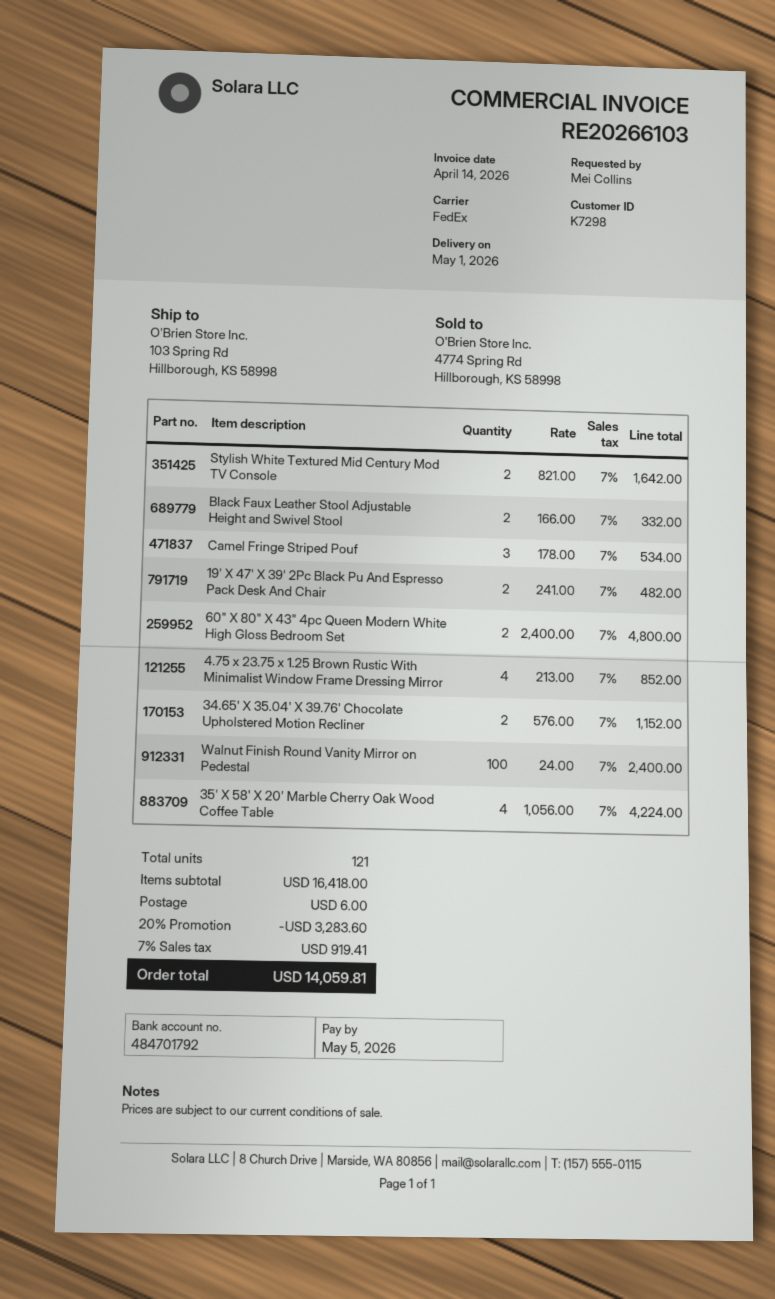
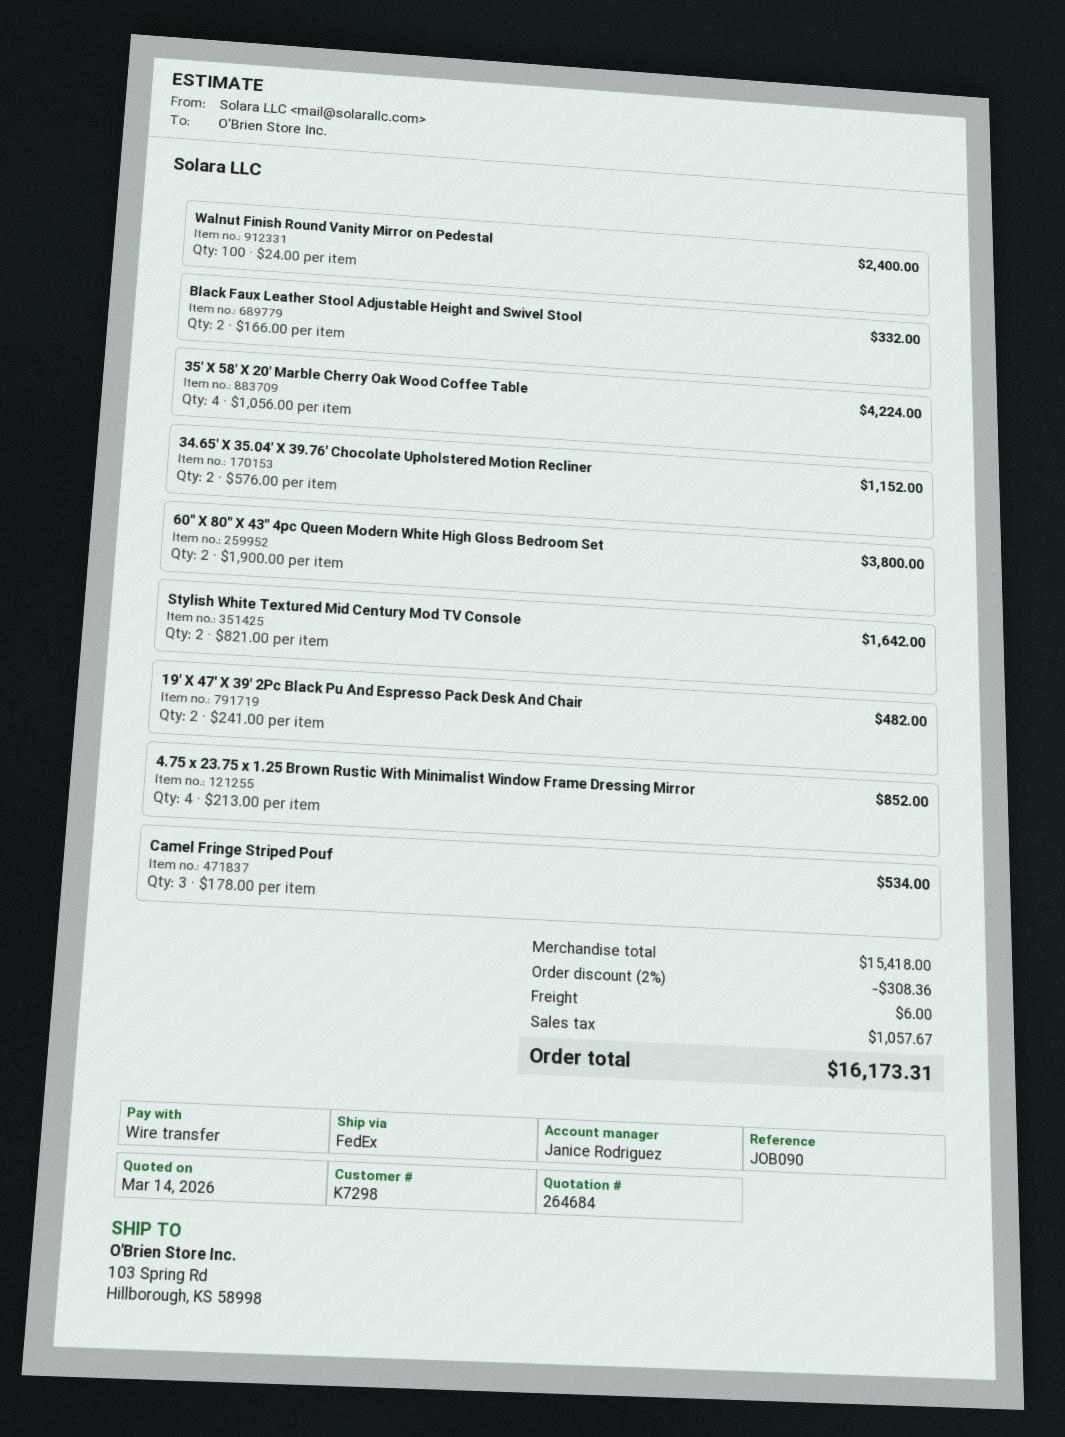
60" X 80" X 43" 4pc Queen Modern White High Gloss Bedroom Set: 2 x 2400.00 = 4800.00 -> 2 x 1900.00 = 3800.00
subtotal: 16418.00 -> 15418.00
discount: 20% = 3283.60 -> 2% = 308.36
tax: 919.41 -> 1057.67
total: 14059.81 -> 16173.31

